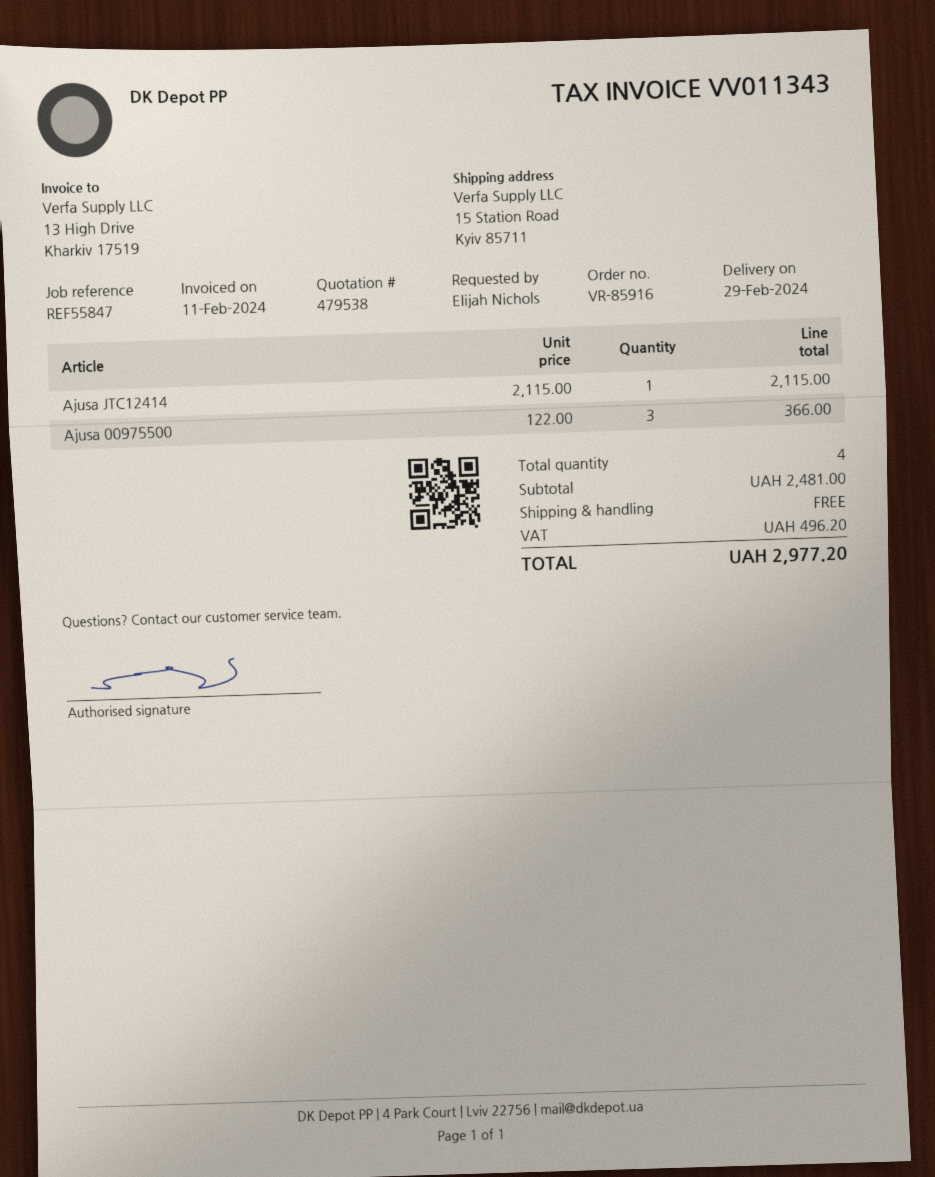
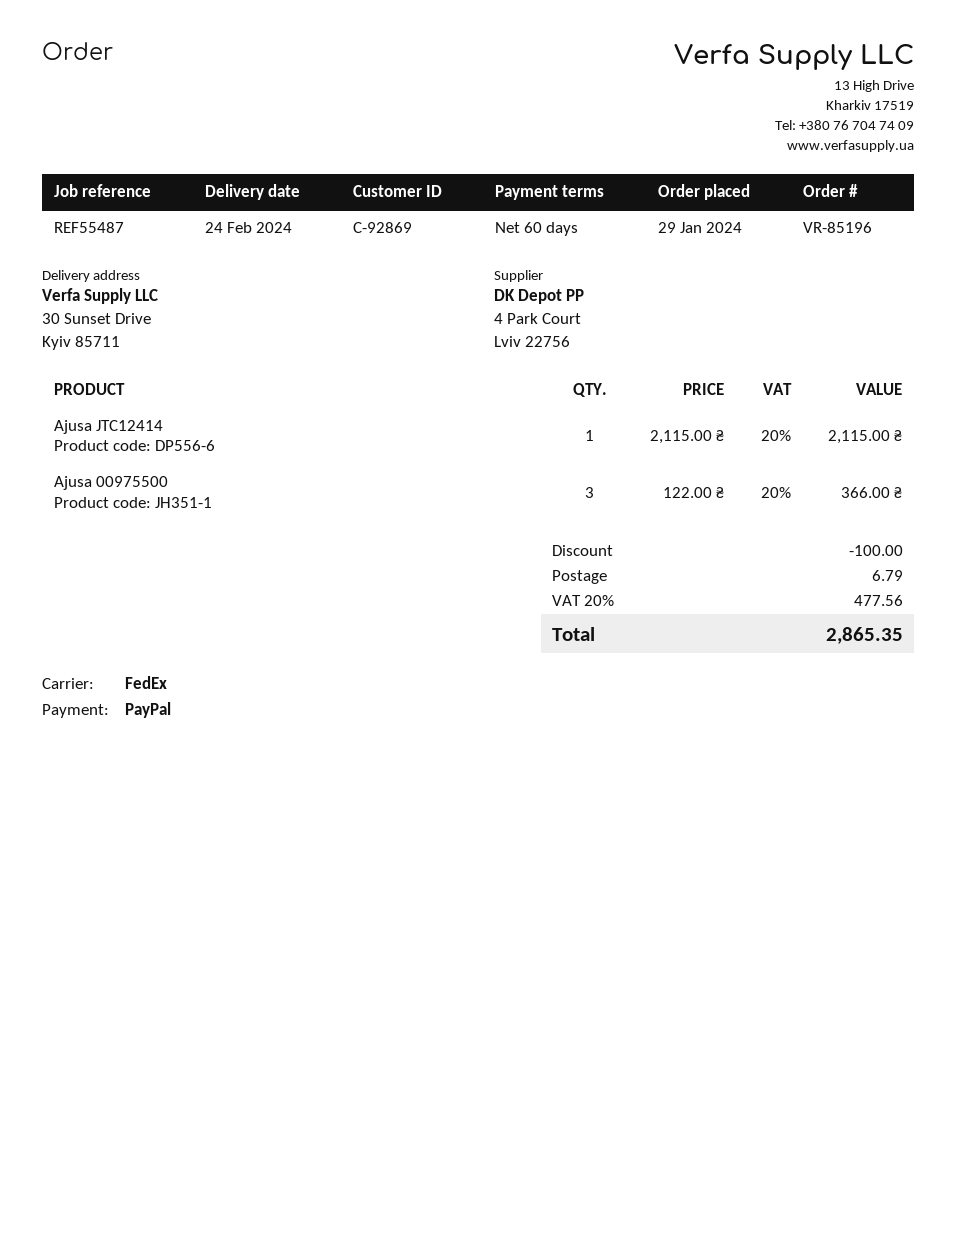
order number: VR-85916 -> VR-85196
delivery date: 2024-02-29 -> 2024-02-24
reference: REF55847 -> REF55487
ship to: 15 Station Road, Kyiv 85711 -> 30 Sunset Drive, Kyiv 85711
discount: none -> 100.00
shipping: 0.00 -> 6.79
tax: 496.20 -> 477.56
total: 2977.20 -> 2865.35

